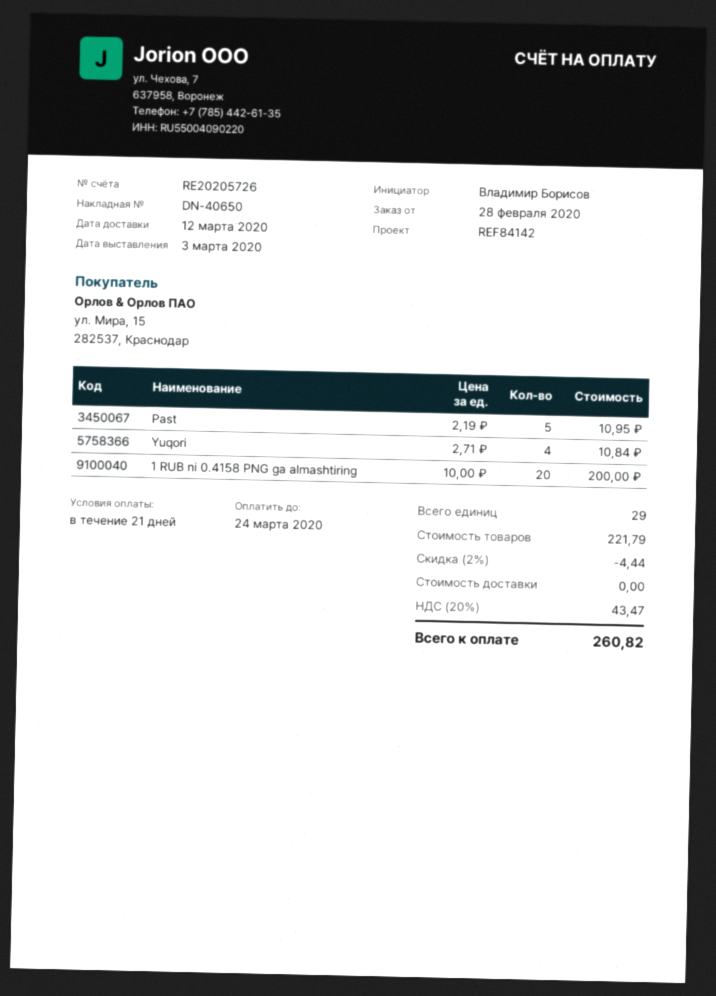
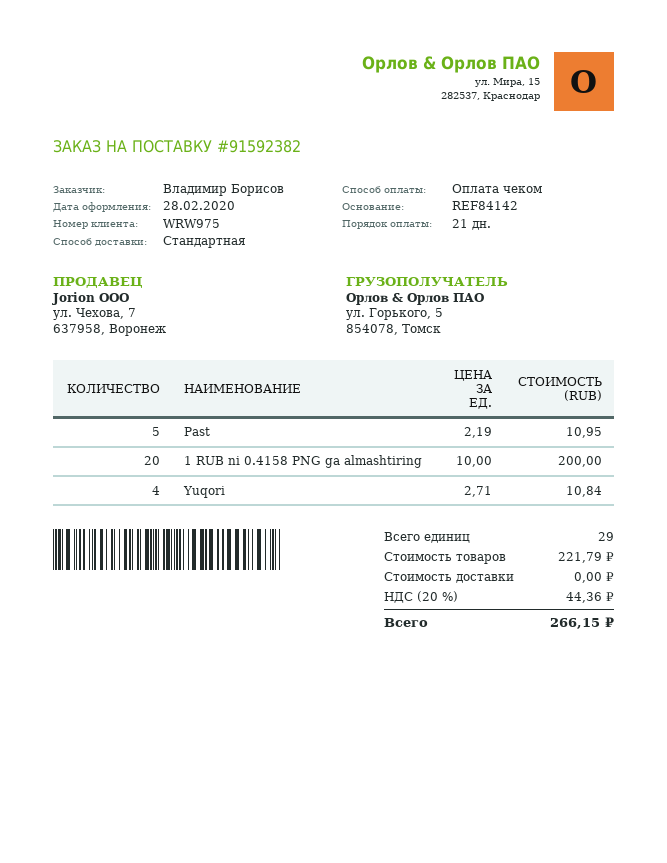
discount: 2% = 4.44 -> none
tax: 20% = 43.47 -> 20% = 44.36
total: 260.82 -> 266.15

